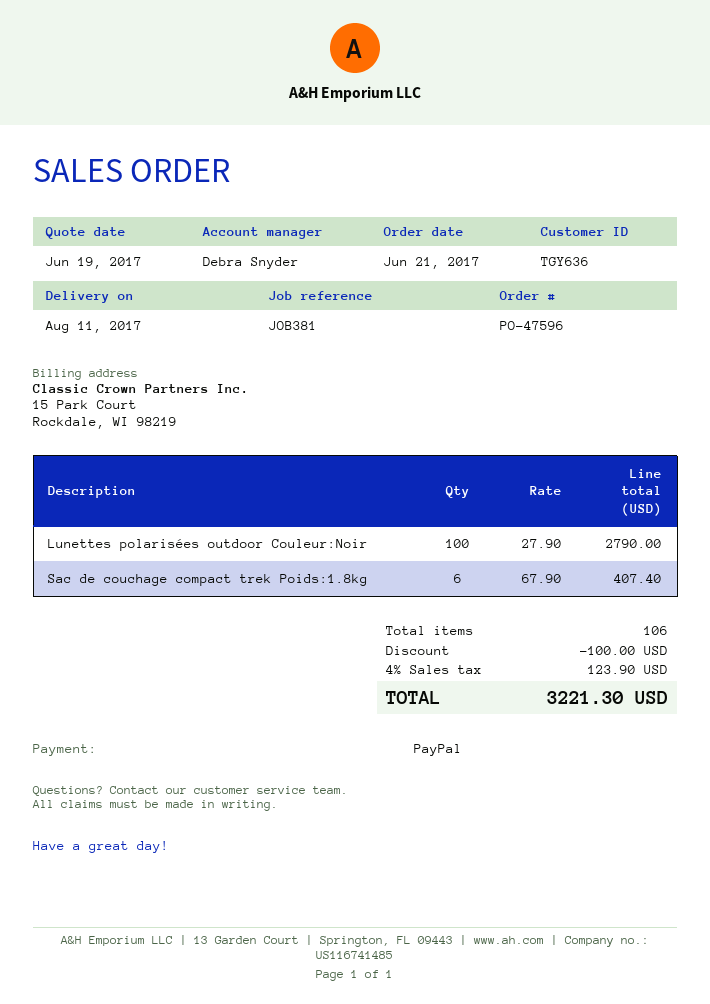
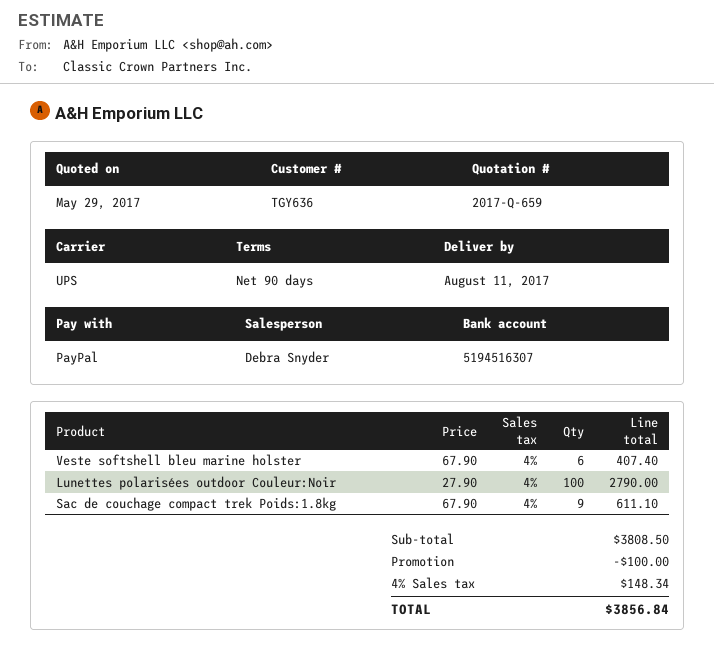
quote date: 2017-06-19 -> 2017-05-29
Sac de couchage compact trek Poids:1.8kg: 6 x 67.90 = 407.40 -> 9 x 67.90 = 611.10
Veste softshell bleu marine holster: none -> 6 x 67.90 = 407.40
tax: 4% = 123.90 -> 4% = 148.34
total: 3221.30 -> 3856.84

